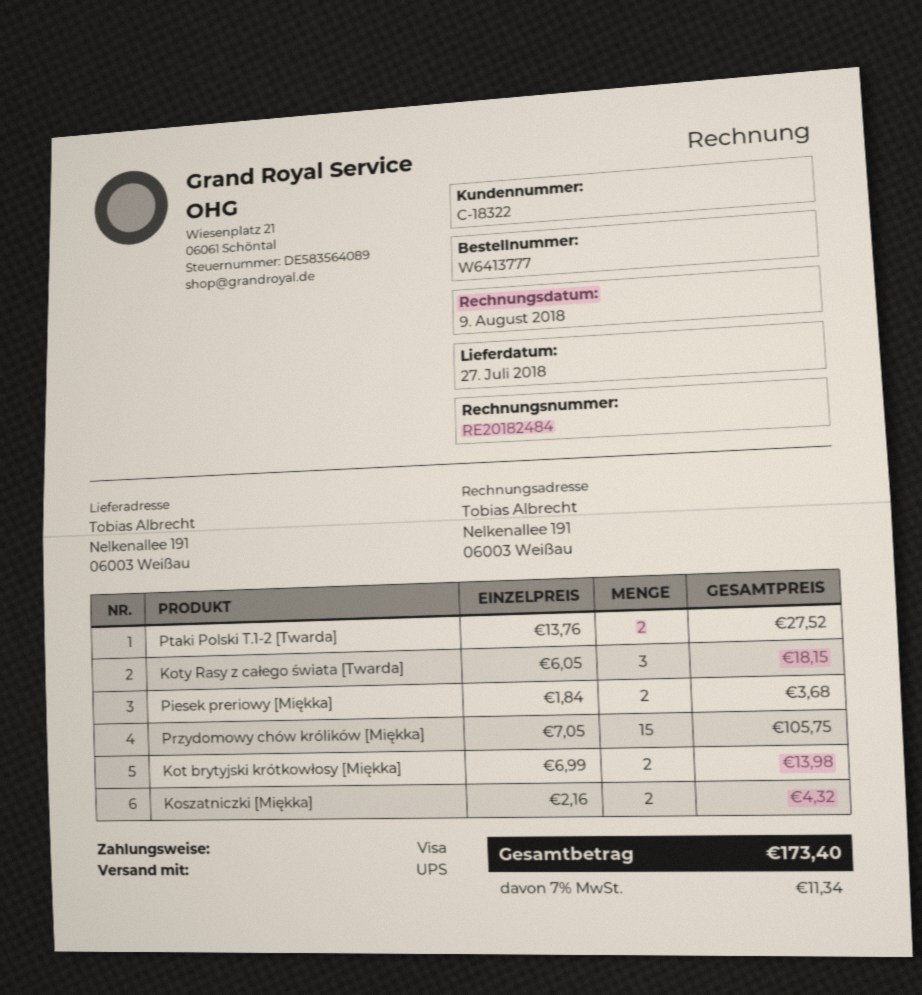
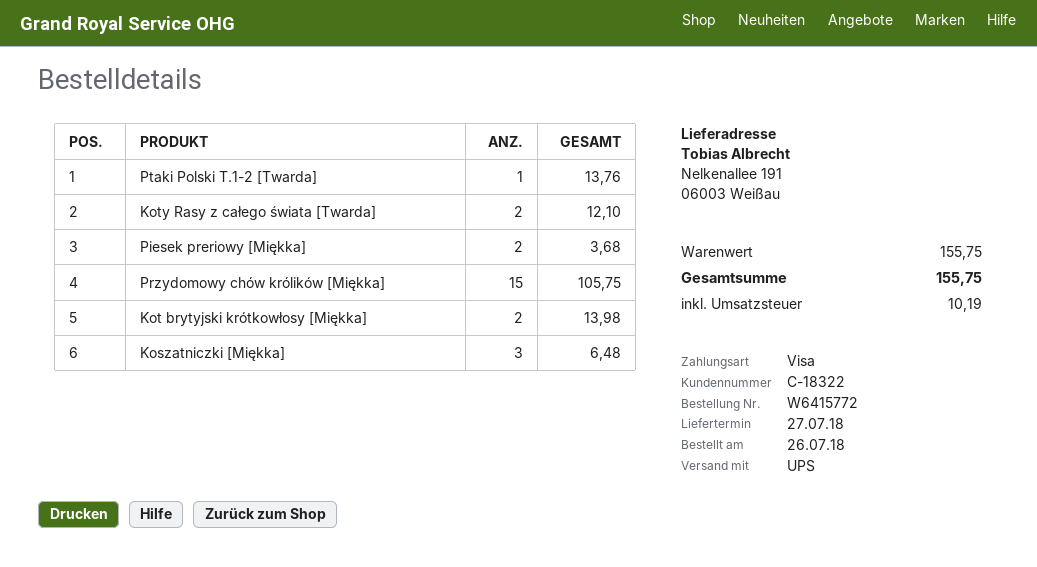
order number: W6413777 -> W6415772
Ptaki Polski T.1-2 [Twarda]: 2 for 27.52 -> 1 for 13.76
Koty Rasy z całego świata [Twarda]: 3 for 18.15 -> 2 for 12.10
Koszatniczki [Miękka]: 2 for 4.32 -> 3 for 6.48
tax: 11.34 -> 10.19
total: 173.40 -> 155.75

